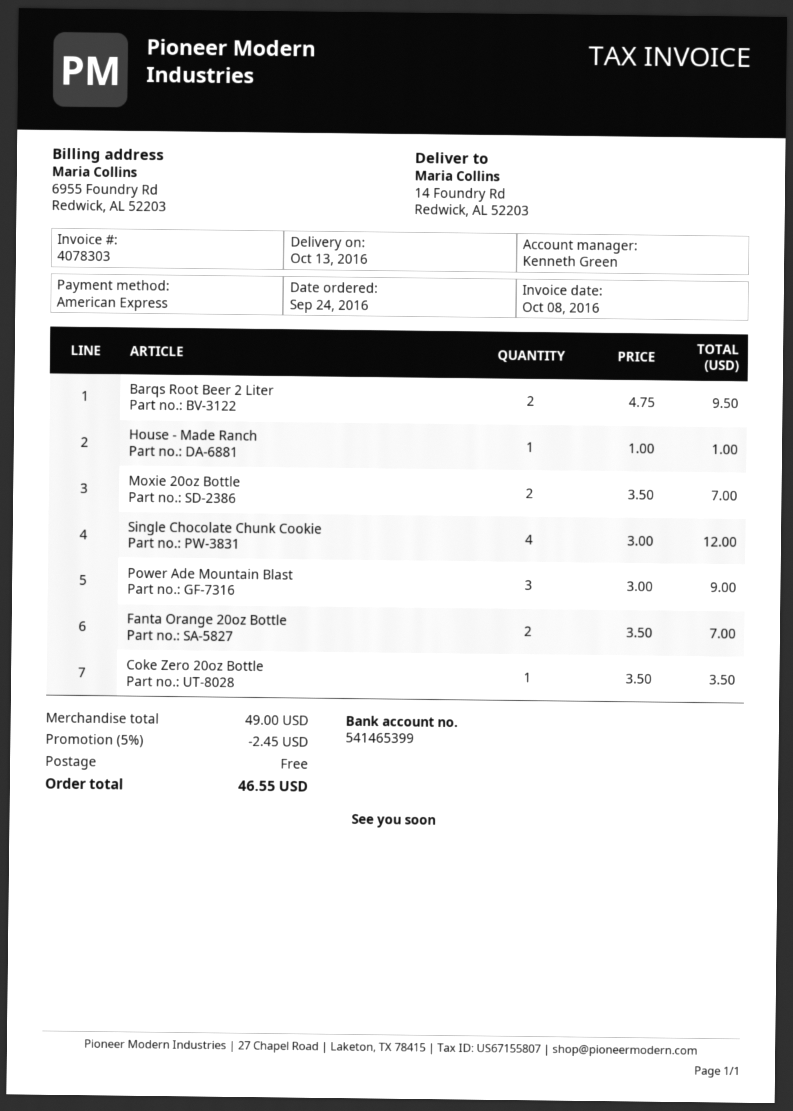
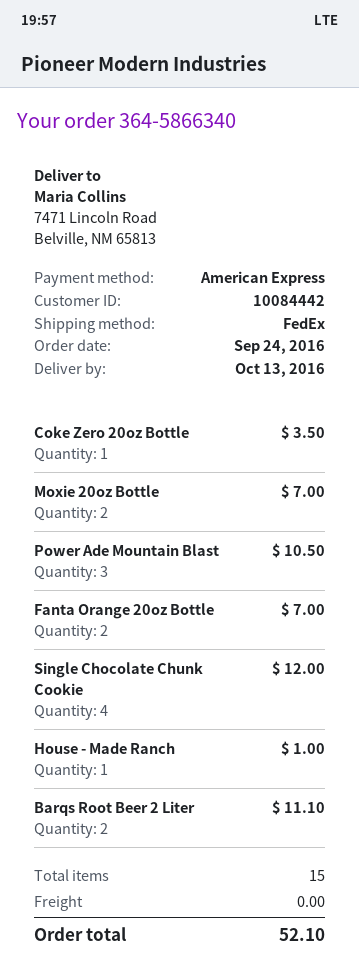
ship to: 14 Foundry Rd, Redwick, AL 52203 -> 7471 Lincoln Road, Belville, NM 65813
Barqs Root Beer 2 Liter: 2 for 9.50 -> 2 for 11.10
Power Ade Mountain Blast: 3 for 9.00 -> 3 for 10.50
discount: 5% = 2.45 -> none
total: 46.55 -> 52.10

